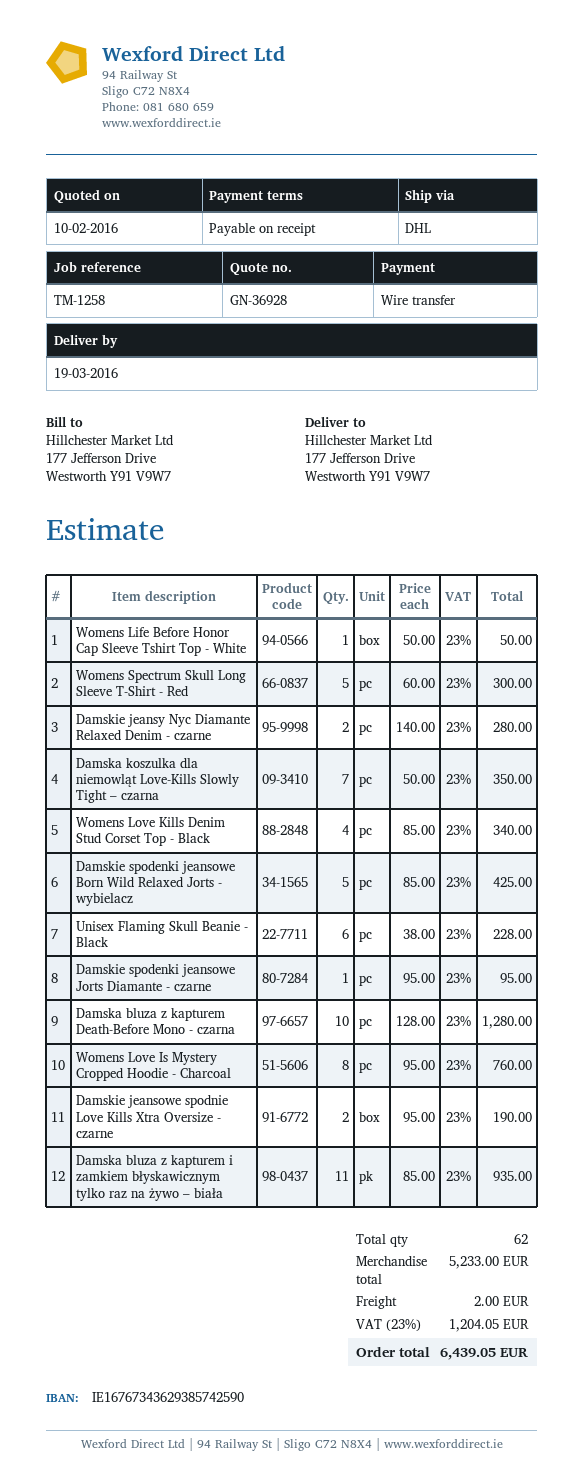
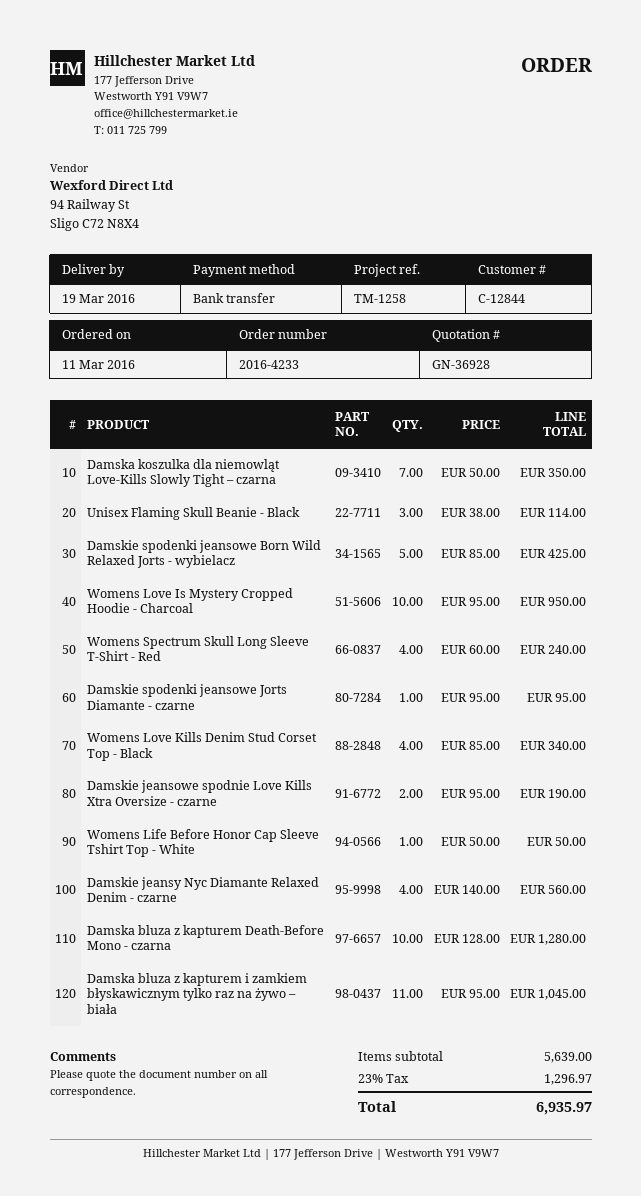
Womens Spectrum Skull Long Sleeve T-Shirt - Red: 5 x 60.00 = 300.00 -> 4 x 60.00 = 240.00
Damskie jeansy Nyc Diamante Relaxed Denim - czarne: 2 x 140.00 = 280.00 -> 4 x 140.00 = 560.00
Unisex Flaming Skull Beanie - Black: 6 x 38.00 = 228.00 -> 3 x 38.00 = 114.00
Womens Love Is Mystery Cropped Hoodie - Charcoal: 8 x 95.00 = 760.00 -> 10 x 95.00 = 950.00
Damska bluza z kapturem i zamkiem błyskawicznym tylko raz na żywo – biała: 11 x 85.00 = 935.00 -> 11 x 95.00 = 1045.00
subtotal: 5233.00 -> 5639.00
shipping: 2.00 -> none
tax: 23% = 1204.05 -> 23% = 1296.97
total: 6439.05 -> 6935.97

